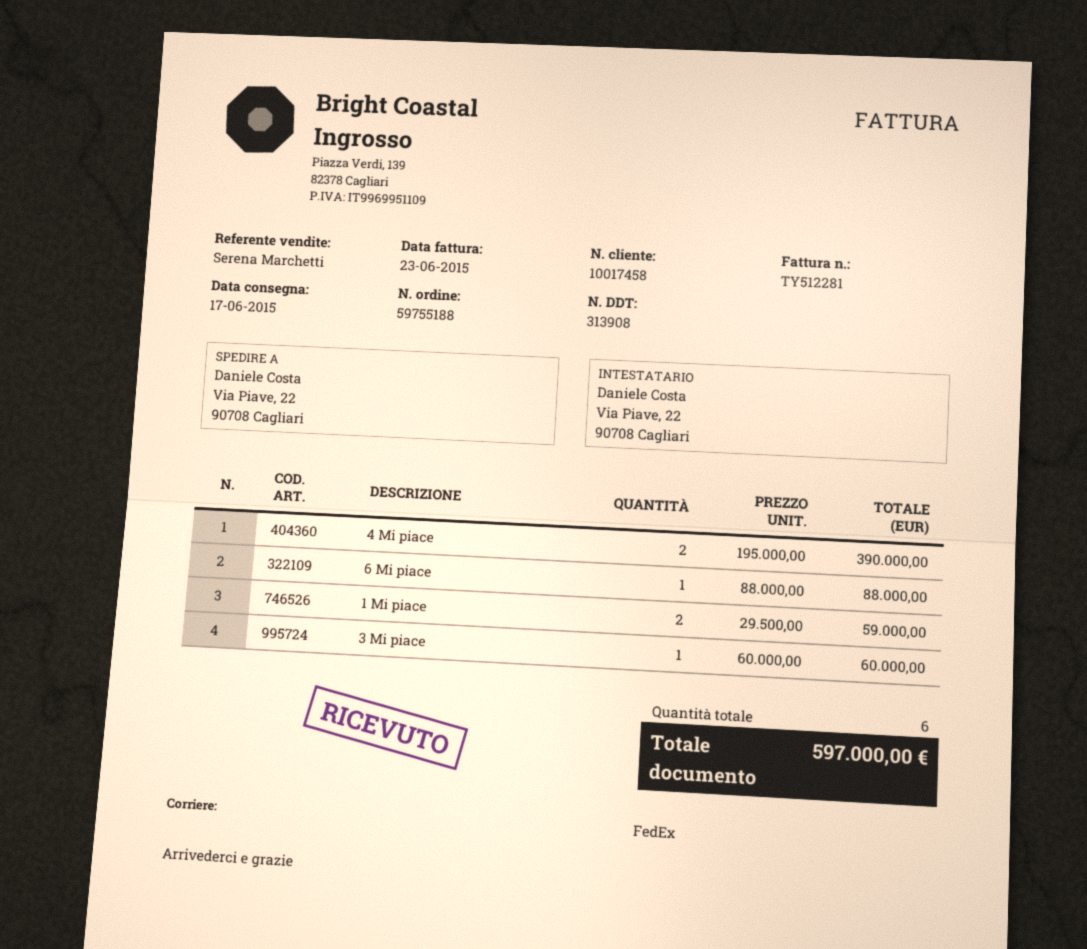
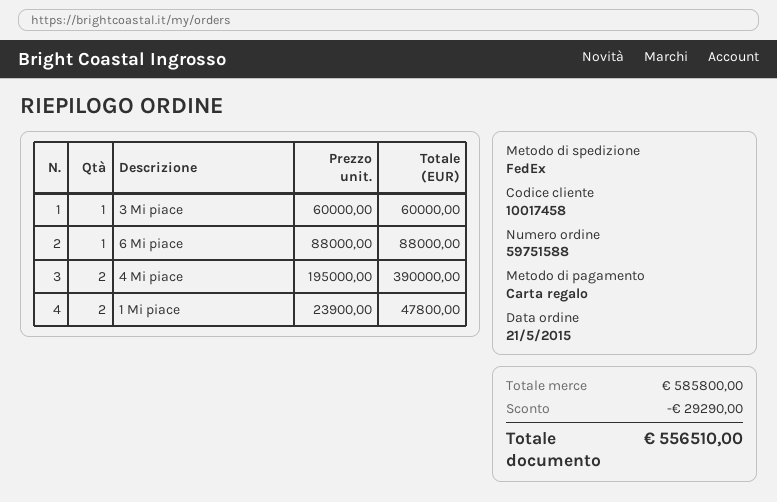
order number: 59755188 -> 59751588
1 Mi piace: 2 x 29500.00 = 59000.00 -> 2 x 23900.00 = 47800.00
discount: none -> 29290.00
total: 597000.00 -> 556510.00

